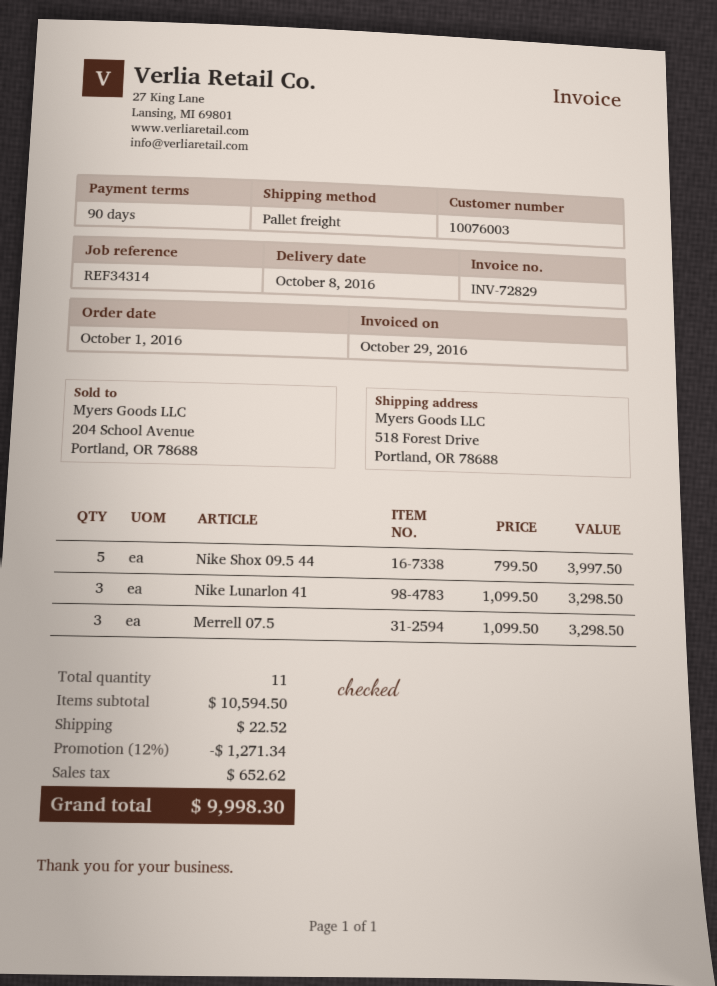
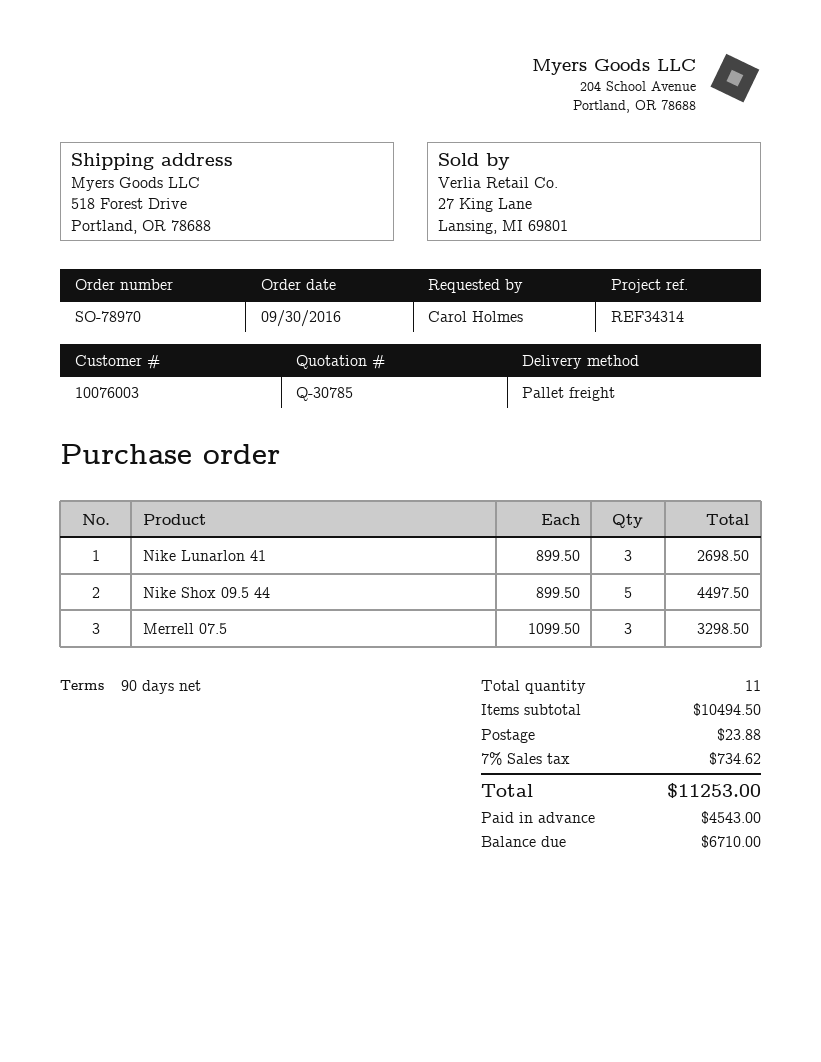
order date: 2016-10-01 -> 2016-09-30
Nike Shox 09.5 44: 5 x 799.50 = 3997.50 -> 5 x 899.50 = 4497.50
Nike Lunarlon 41: 3 x 1099.50 = 3298.50 -> 3 x 899.50 = 2698.50
subtotal: 10594.50 -> 10494.50
discount: 12% = 1271.34 -> none
shipping: 22.52 -> 23.88
tax: 652.62 -> 734.62
total: 9998.30 -> 11253.00

